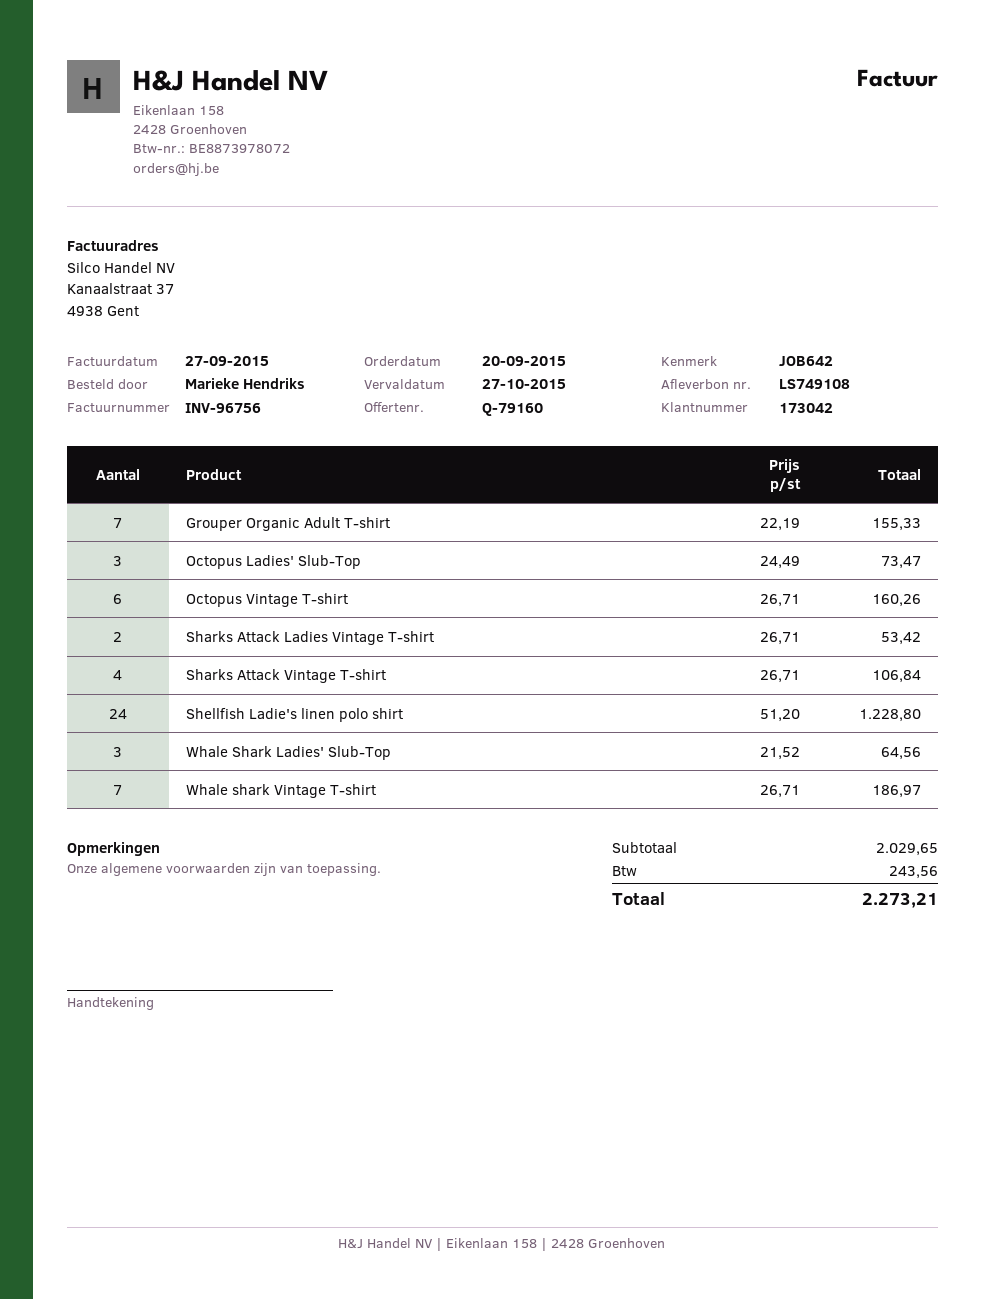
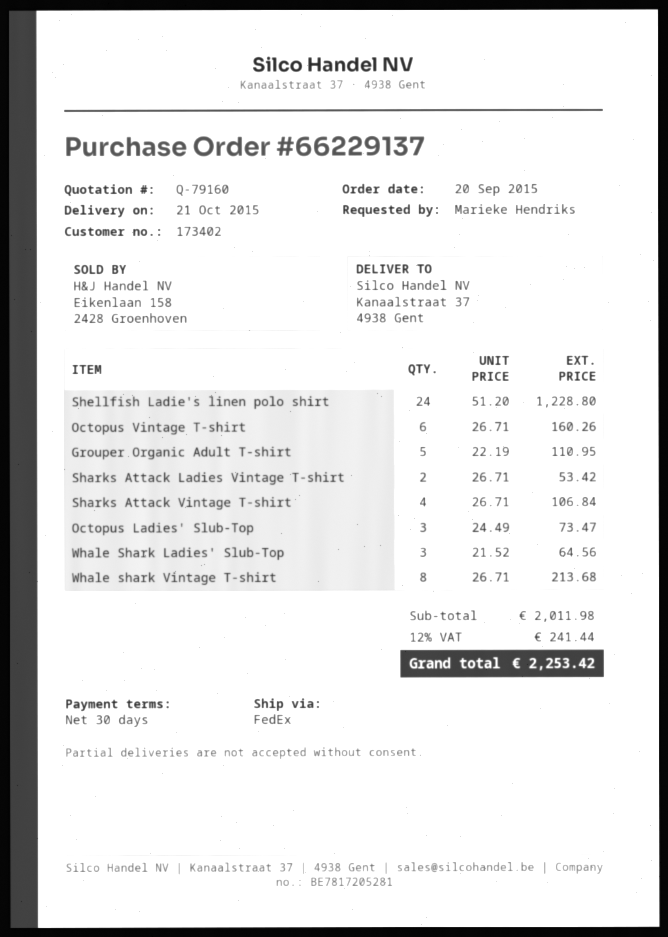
customer number: 173042 -> 173402
Grouper Organic Adult T-shirt: 7 x 22.19 = 155.33 -> 5 x 22.19 = 110.95
Whale shark Vintage T-shirt: 7 x 26.71 = 186.97 -> 8 x 26.71 = 213.68
subtotal: 2029.65 -> 2011.98
tax: 243.56 -> 241.44
total: 2273.21 -> 2253.42

